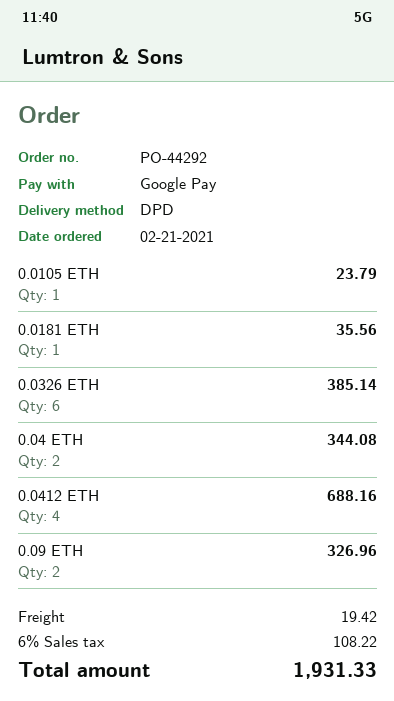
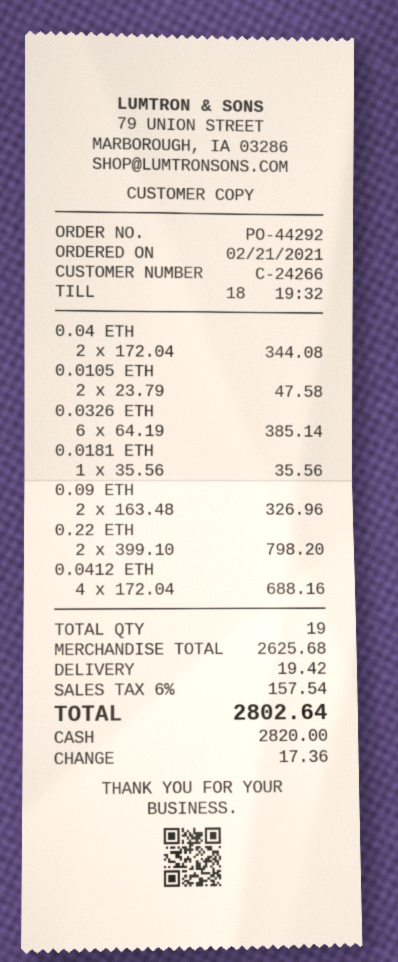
payment method: Google Pay -> cash
0.0105 ETH: 1 for 23.79 -> 2 for 47.58
0.22 ETH: none -> 2 for 798.20
tax: 6% = 108.22 -> 6% = 157.54
total: 1931.33 -> 2802.64

